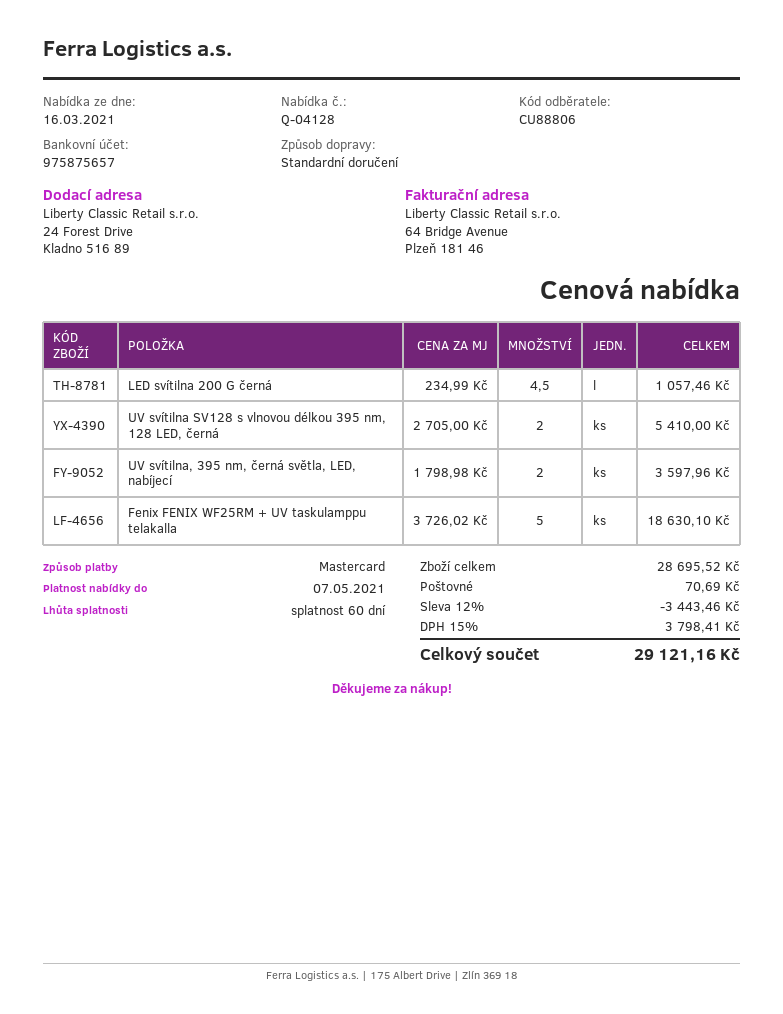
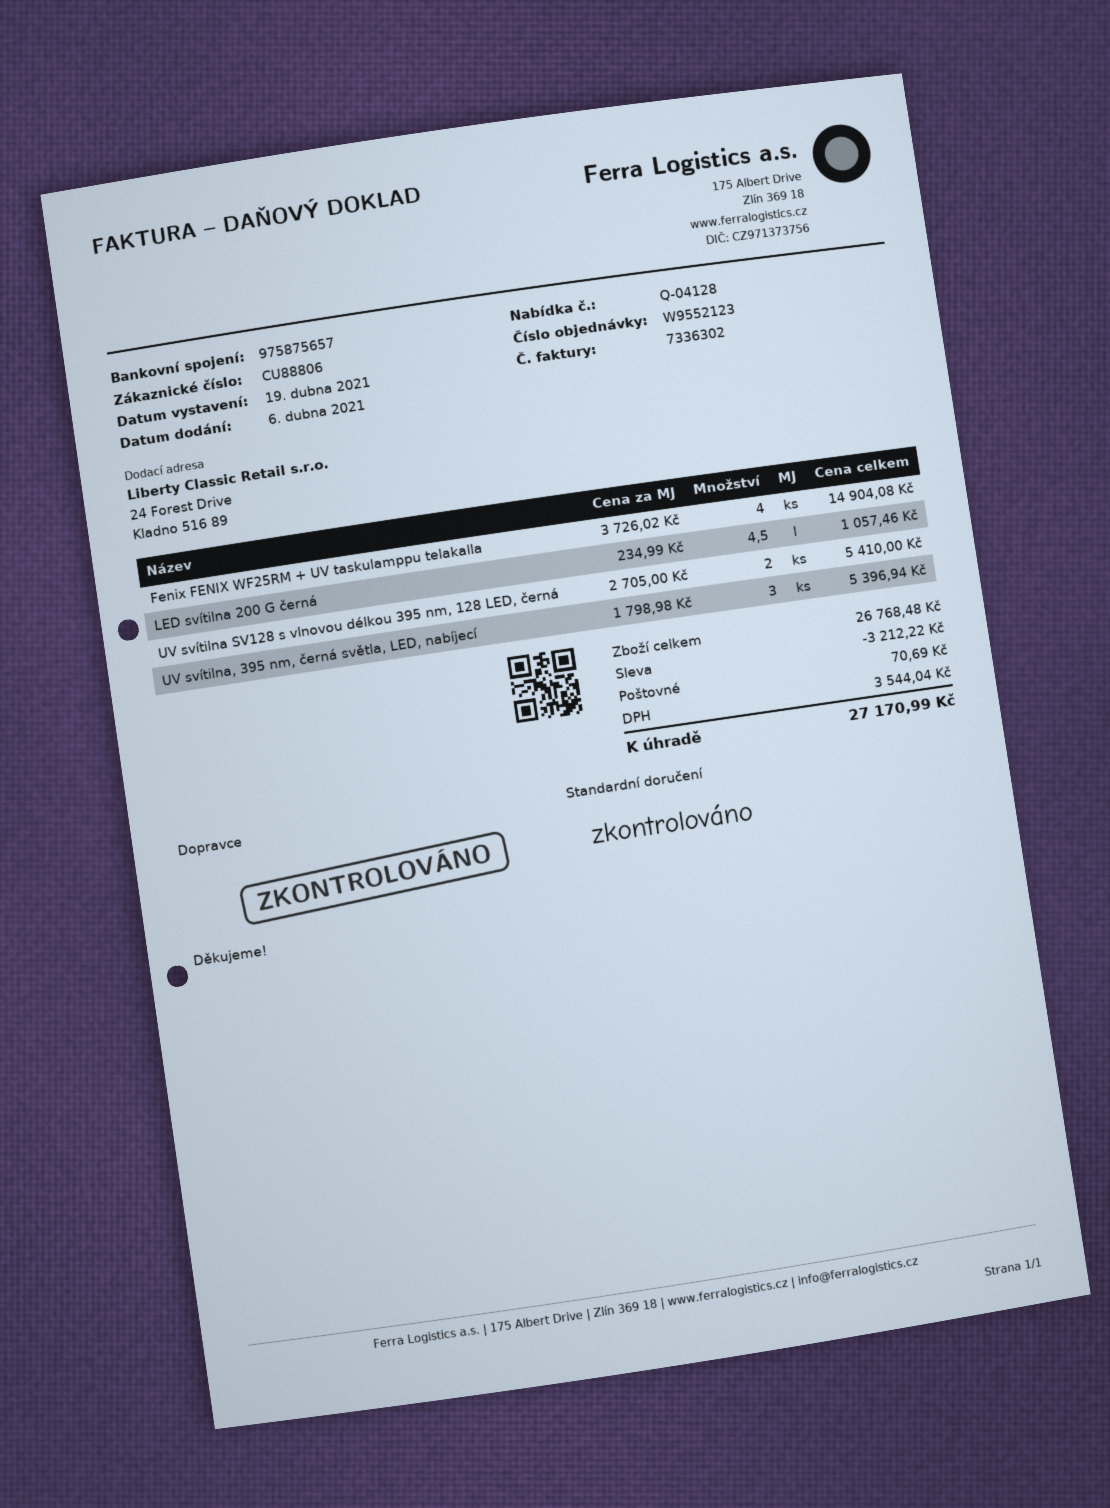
UV svítilna, 395 nm, černá světla, LED, nabíjecí: 2 x 1798.98 = 3597.96 -> 3 x 1798.98 = 5396.94
Fenix FENIX WF25RM + UV taskulamppu telakalla: 5 x 3726.02 = 18630.10 -> 4 x 3726.02 = 14904.08
subtotal: 28695.52 -> 26768.48
discount: 3443.46 -> 3212.22
tax: 3798.41 -> 3544.04
total: 29121.16 -> 27170.99

